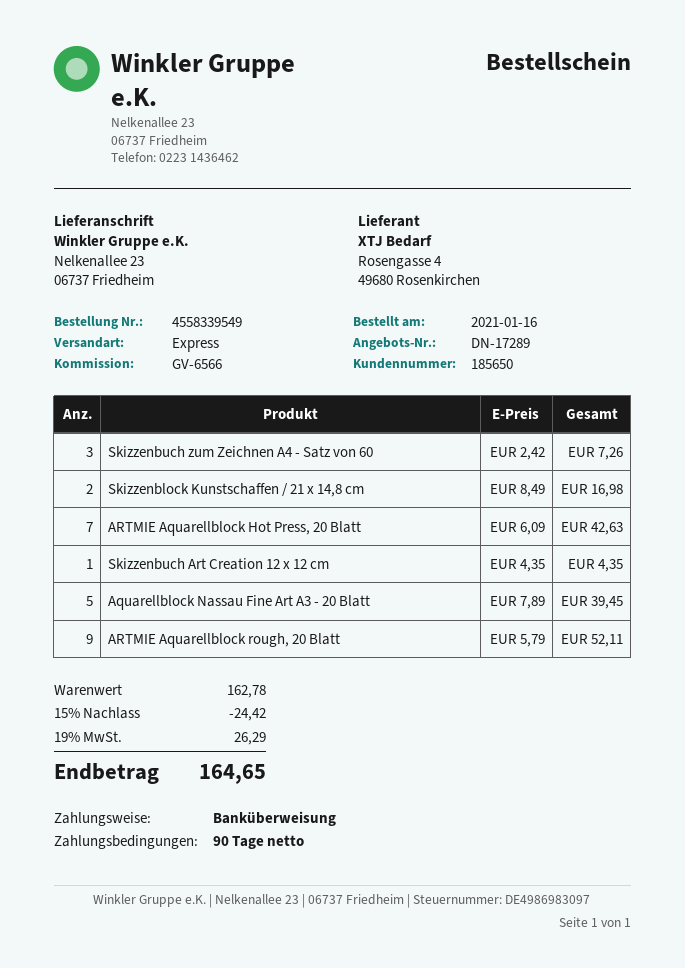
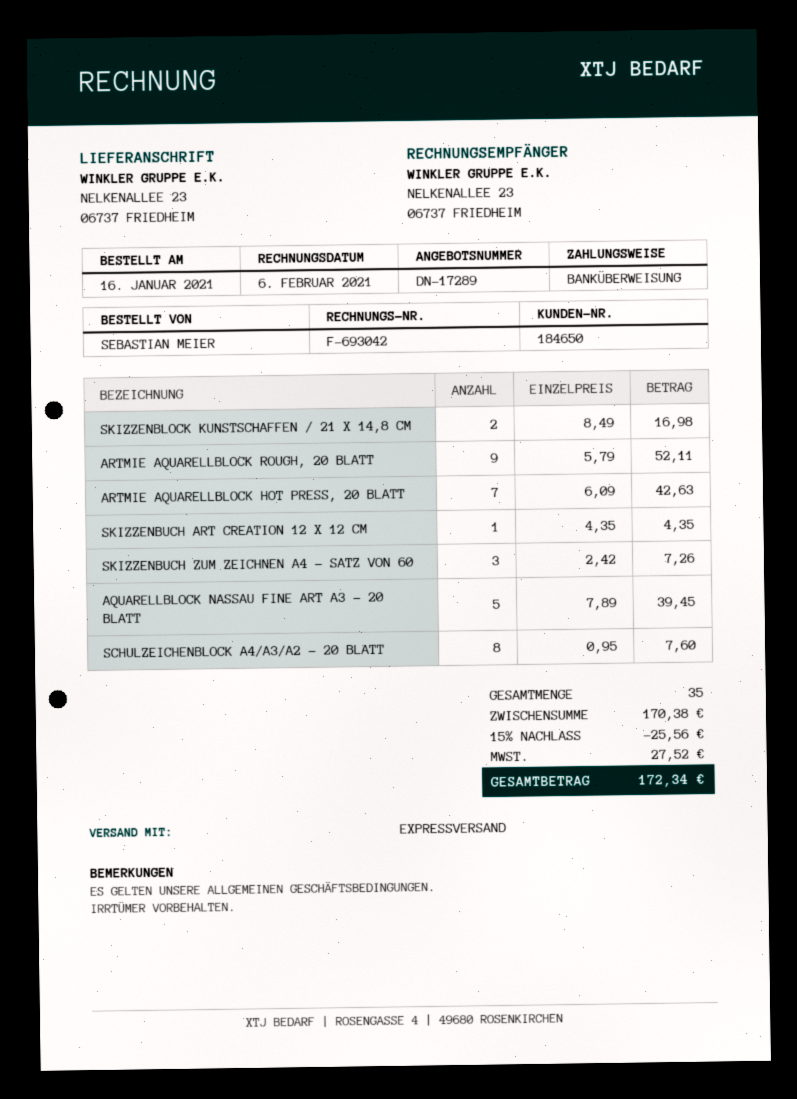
customer number: 185650 -> 184650
SCHULZEICHENBLOCK A4/A3/A2 - 20 BLATT: none -> 8 x 0.95 = 7.60
subtotal: 162.78 -> 170.38
discount: 15% = 24.42 -> 15% = 25.56
tax: 26.29 -> 27.52
total: 164.65 -> 172.34

